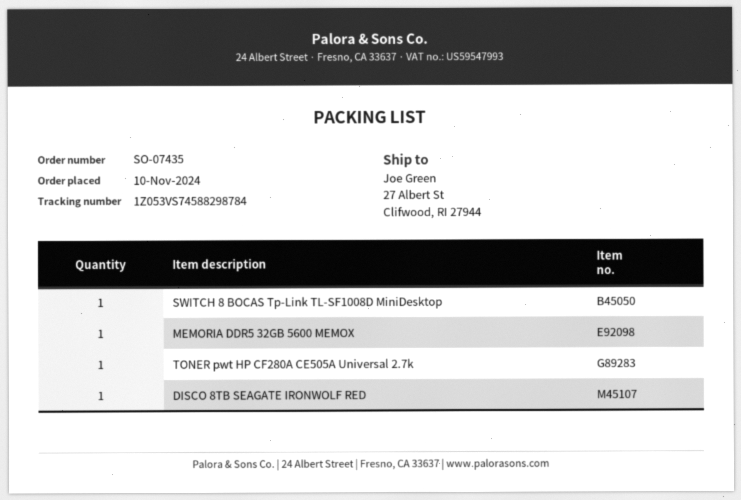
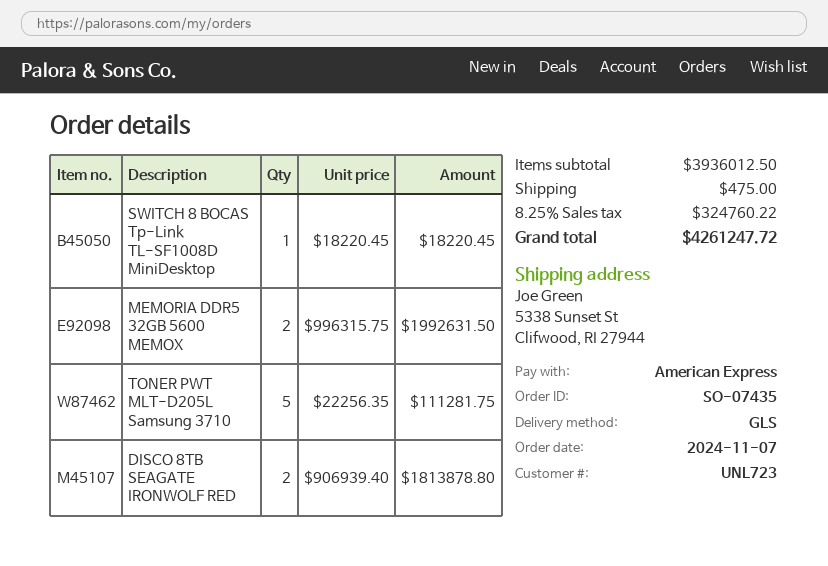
order date: 2024-11-10 -> 2024-11-07
ship to: 27 Albert St, Clifwood, RI 27944 -> 5338 Sunset St, Clifwood, RI 27944
MEMORIA DDR5 32GB 5600 MEMOX: 1 -> 2
TONER pwt HP CF280A CE505A Universal 2.7k: 1 -> none
DISCO 8TB SEAGATE IRONWOLF RED: 1 -> 2
TONER PWT MLT-D205L Samsung 3710: none -> 5

